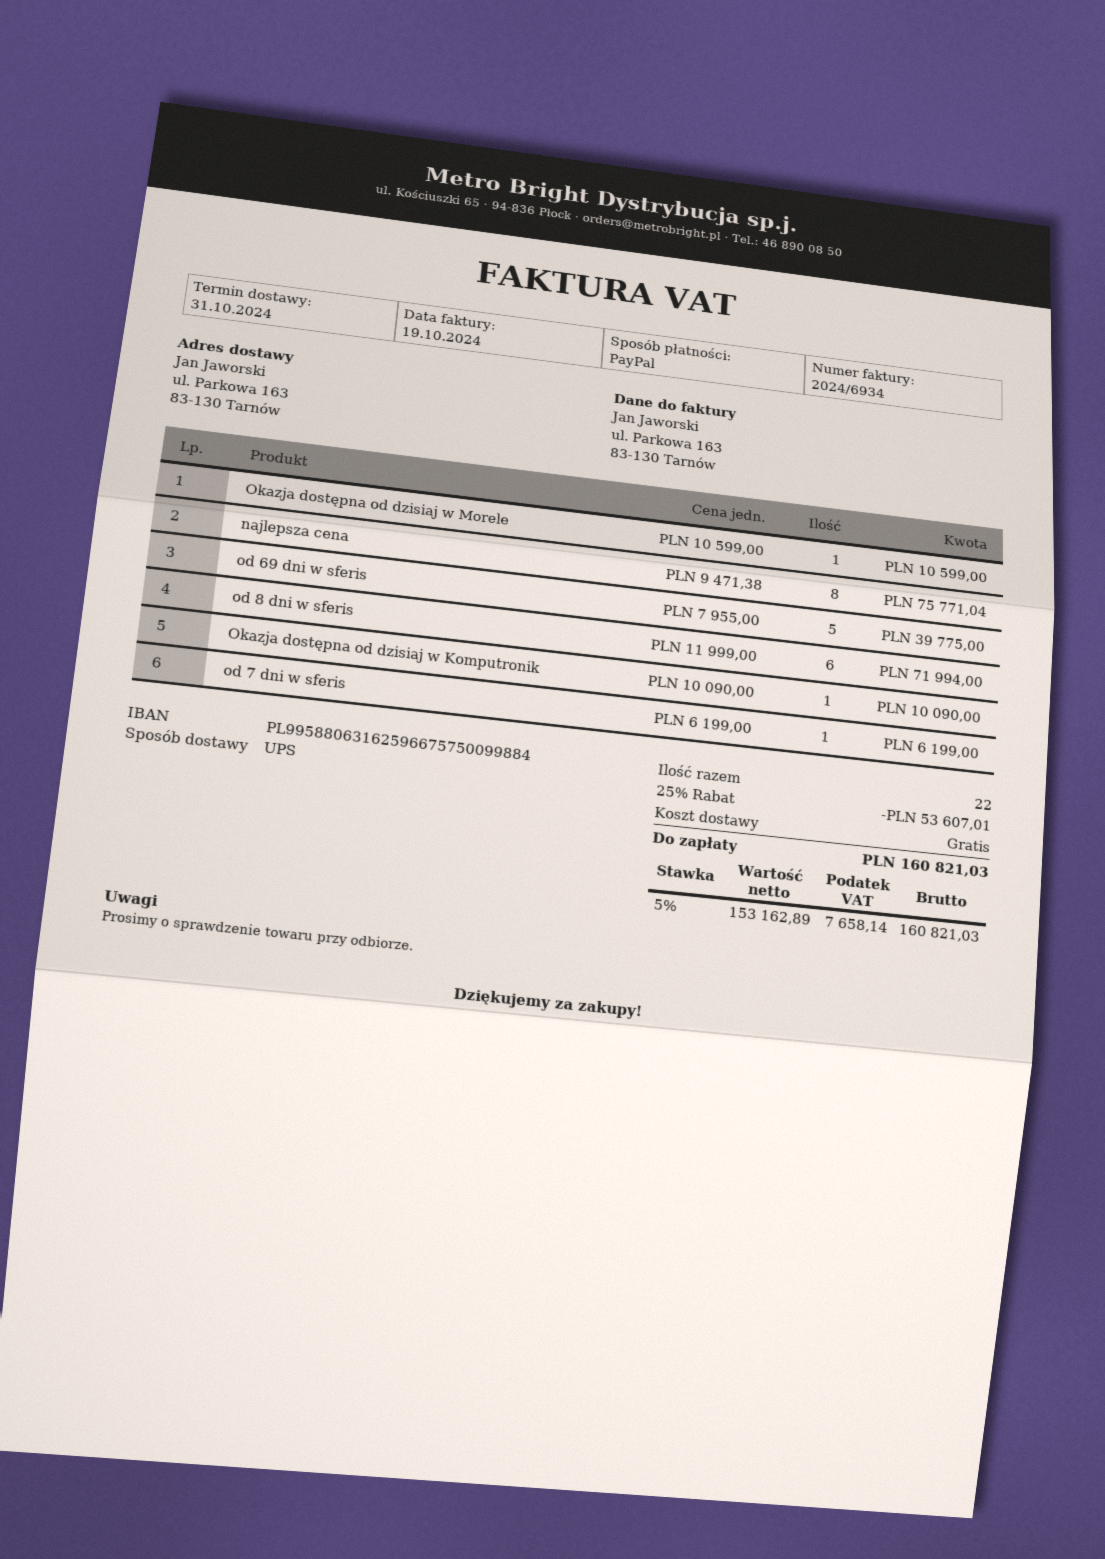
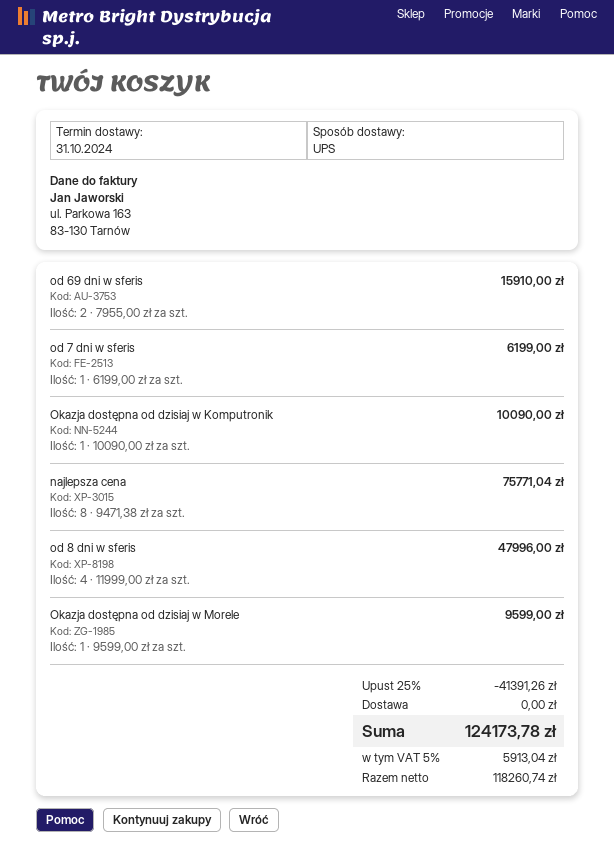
Okazja dostępna od dzisiaj w Morele: 1 x 10599.00 = 10599.00 -> 1 x 9599.00 = 9599.00
od 69 dni w sferis: 5 x 7955.00 = 39775.00 -> 2 x 7955.00 = 15910.00
od 8 dni w sferis: 6 x 11999.00 = 71994.00 -> 4 x 11999.00 = 47996.00
discount: 25% = 53607.01 -> 25% = 41391.26
net: 153162.89 -> 118260.74
tax: 5% = 7658.14 -> 5% = 5913.04
total: 160821.03 -> 124173.78

